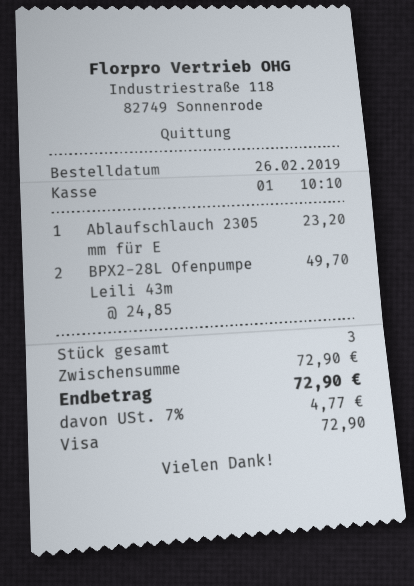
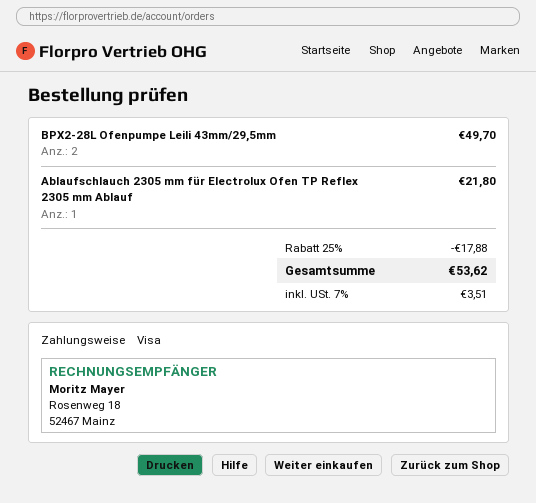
Ablaufschlauch 2305 mm für E: 1 for 23.20 -> 1 for 21.80
discount: none -> 25% = 17.88
tax: 7% = 4.77 -> 7% = 3.51
total: 72.90 -> 53.62

